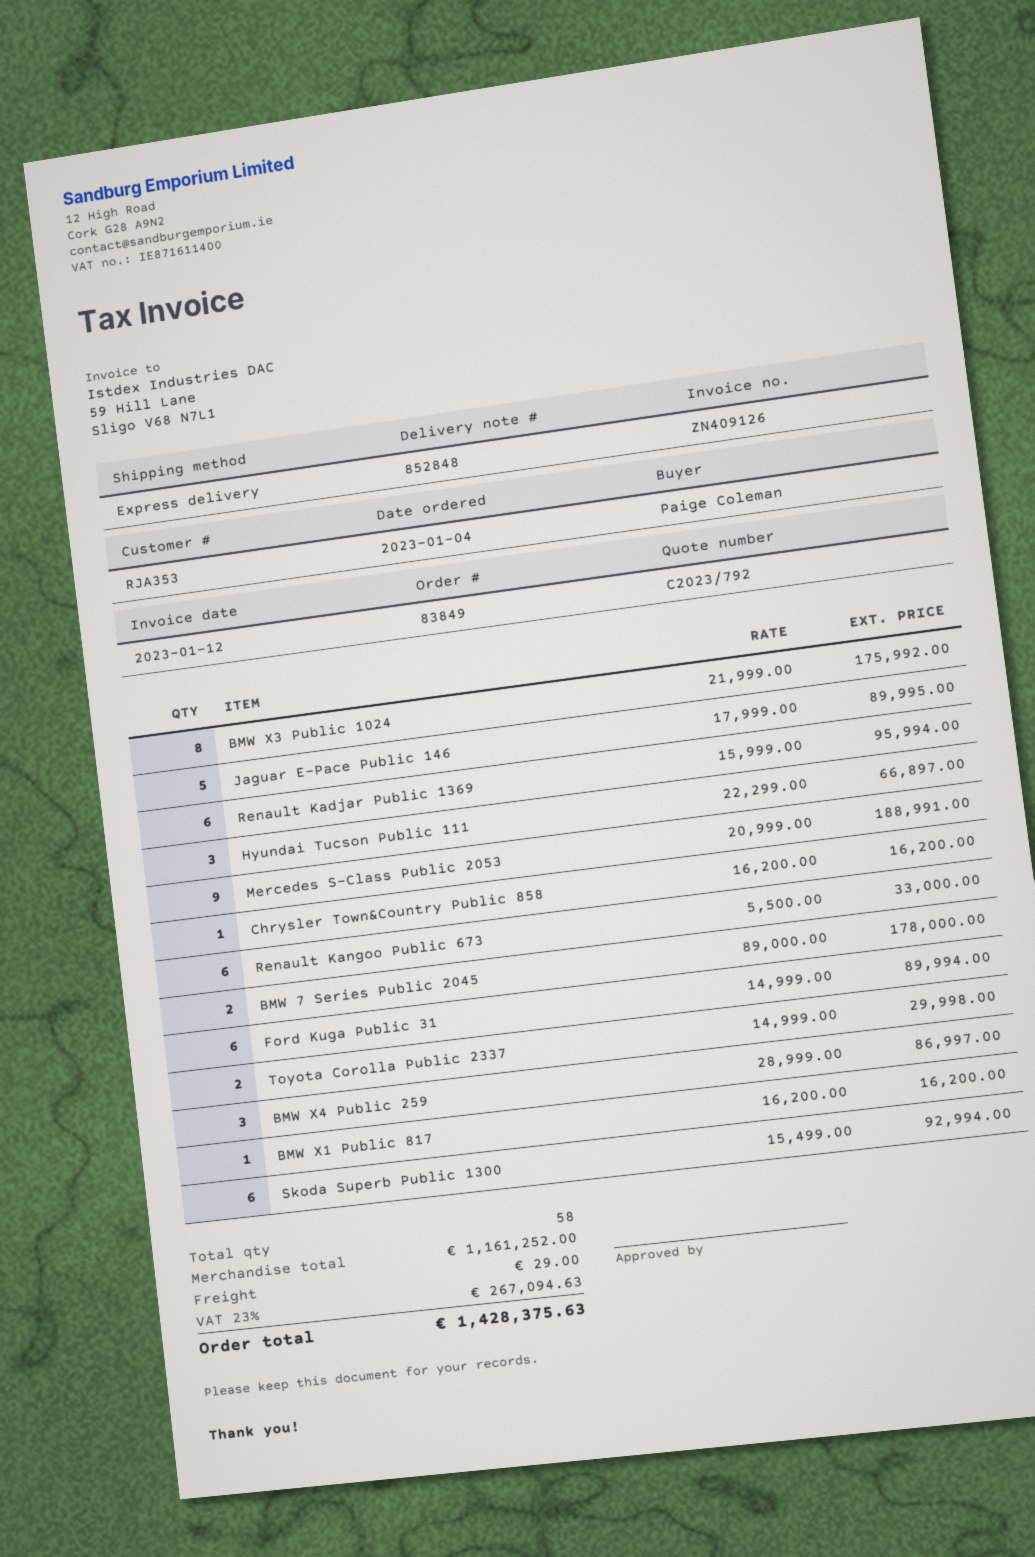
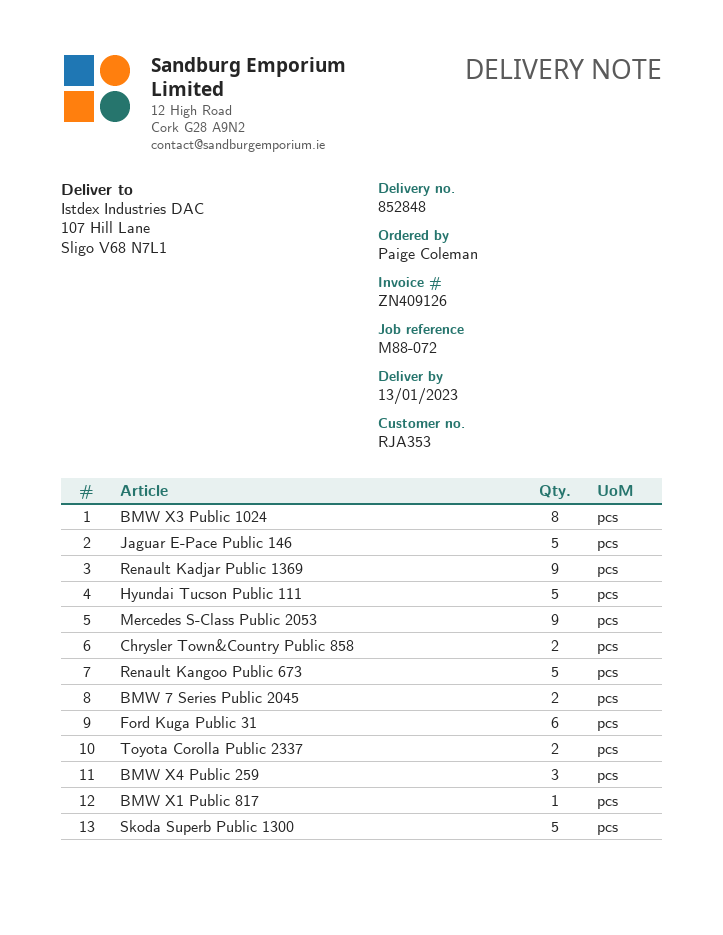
Renault Kadjar Public 1369: 6 -> 9
Hyundai Tucson Public 111: 3 -> 5
Chrysler Town&Country Public 858: 1 -> 2
Renault Kangoo Public 673: 6 -> 5
Skoda Superb Public 1300: 6 -> 5

